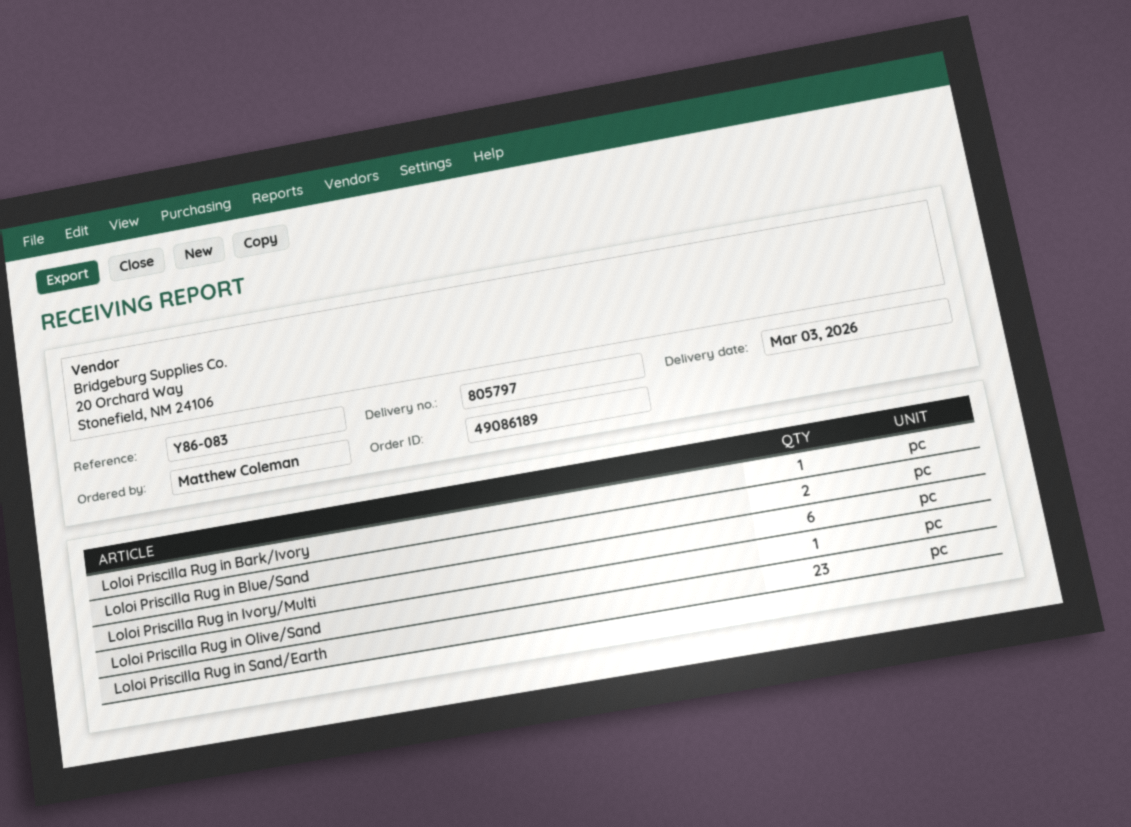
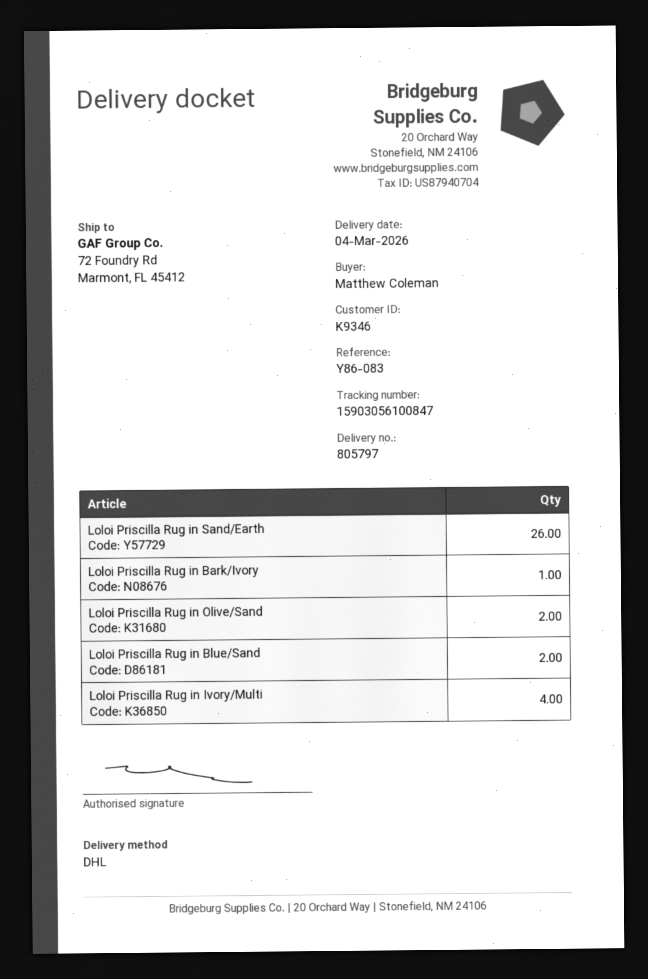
delivery date: 2026-03-03 -> 2026-03-04
Loloi Priscilla Rug in Ivory/Multi: 6 -> 4
Loloi Priscilla Rug in Olive/Sand: 1 -> 2
Loloi Priscilla Rug in Sand/Earth: 23 -> 26

